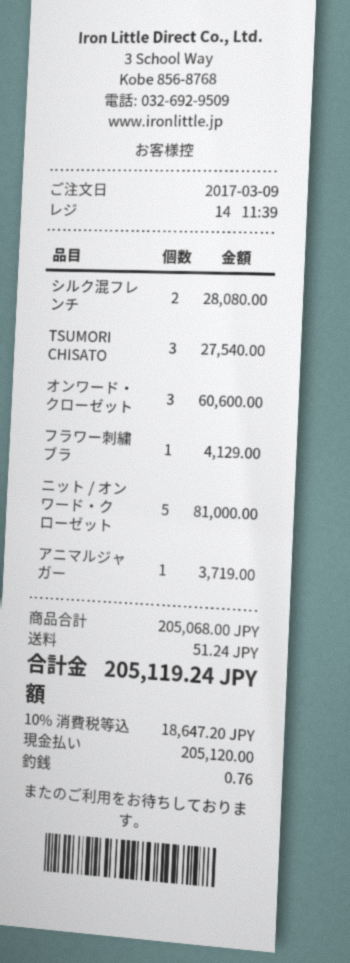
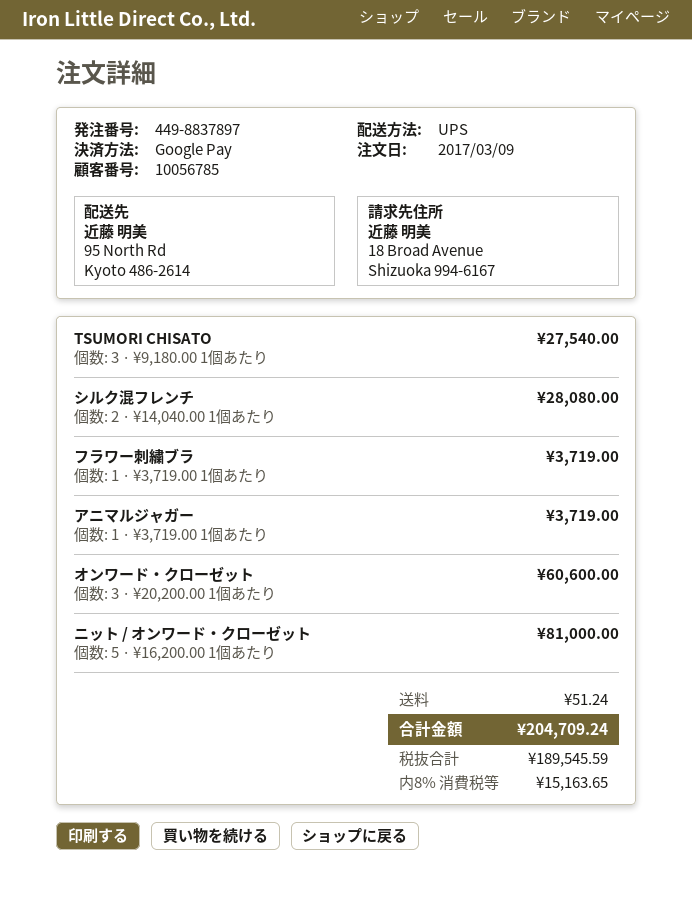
payment method: cash -> Google Pay
フラワー刺繍ブラ: 1 for 4129.00 -> 1 for 3719.00
tax: 10% = 18647.20 -> 8% = 15163.65
total: 205119.24 -> 204709.24

